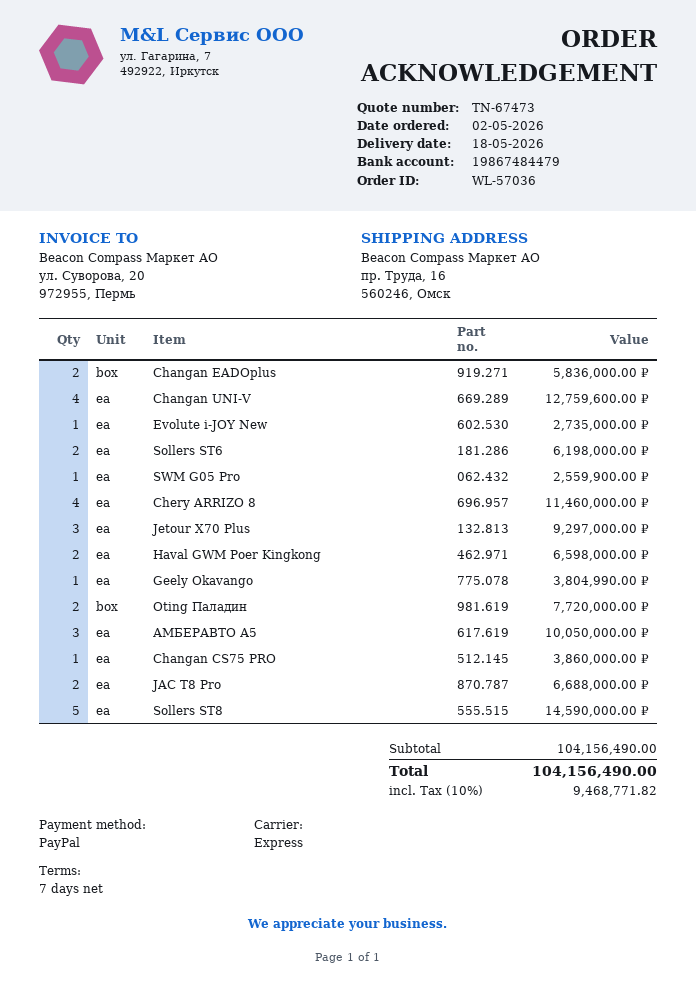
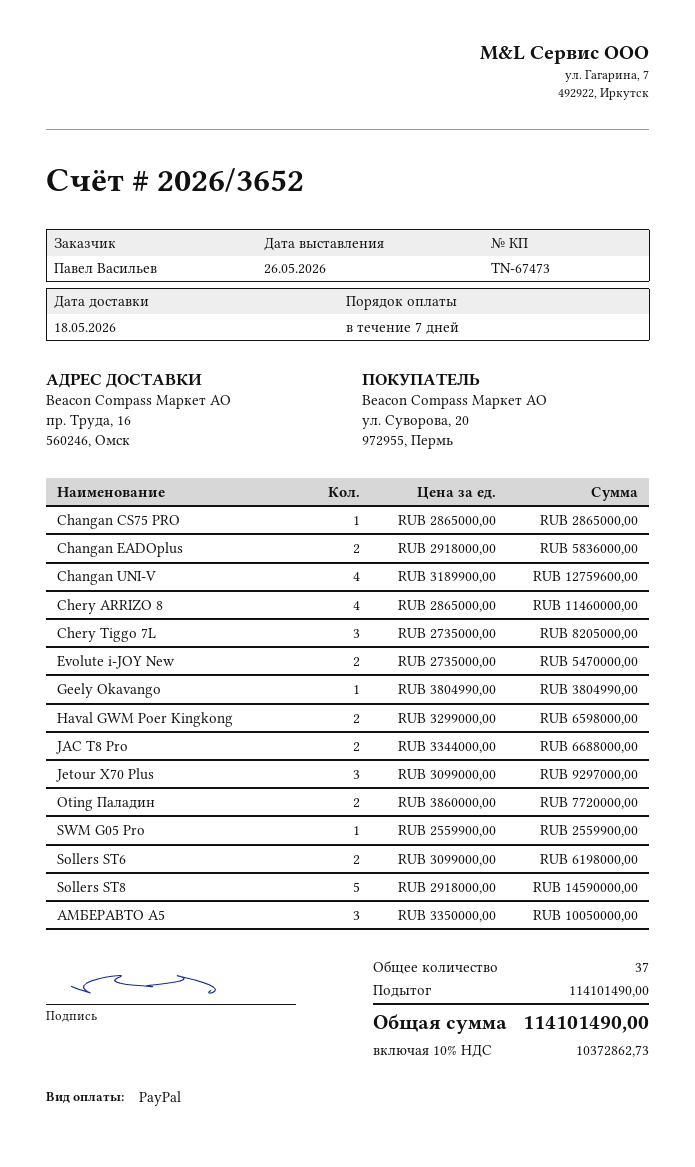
Evolute i-JOY New: 1 for 2735000.00 -> 2 for 5470000.00
Changan CS75 PRO: 1 for 3860000.00 -> 1 for 2865000.00
Chery Tiggo 7L: none -> 3 for 8205000.00
subtotal: 104156490.00 -> 114101490.00
tax: 10% = 9468771.82 -> 10% = 10372862.73
total: 104156490.00 -> 114101490.00

